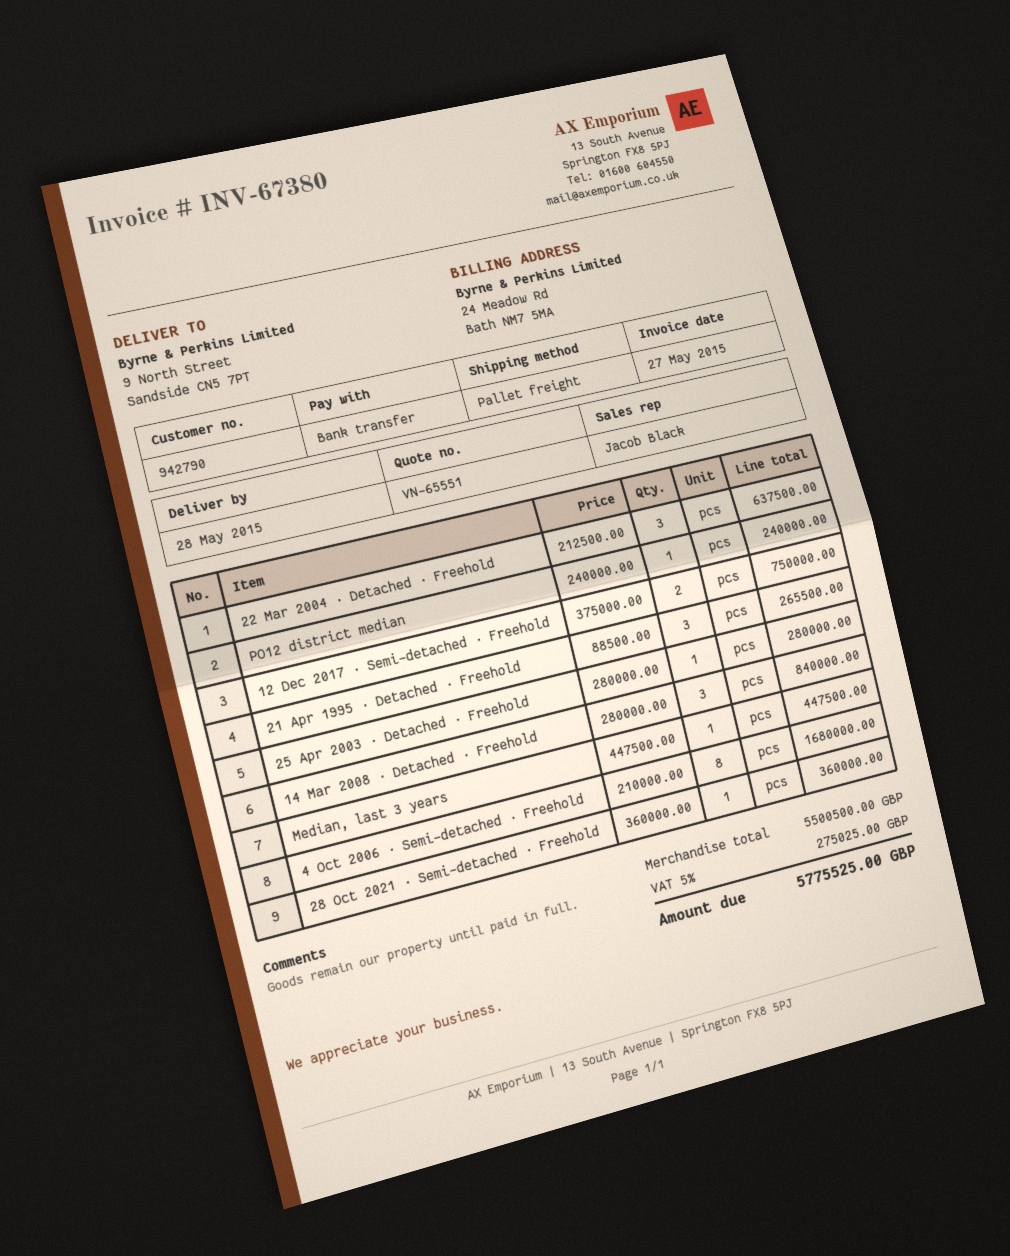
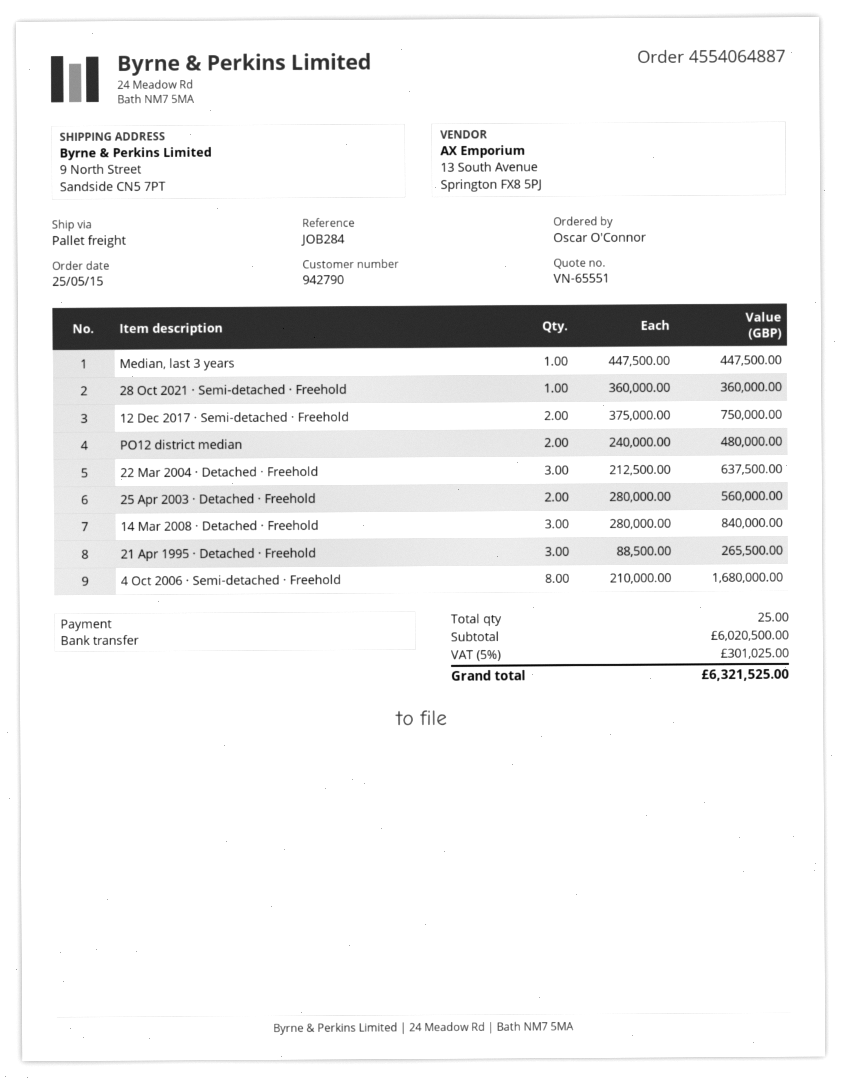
PO12 district median: 1 x 240000.00 = 240000.00 -> 2 x 240000.00 = 480000.00
25 Apr 2003 · Detached · Freehold: 1 x 280000.00 = 280000.00 -> 2 x 280000.00 = 560000.00
subtotal: 5500500.00 -> 6020500.00
tax: 5% = 275025.00 -> 5% = 301025.00
total: 5775525.00 -> 6321525.00

